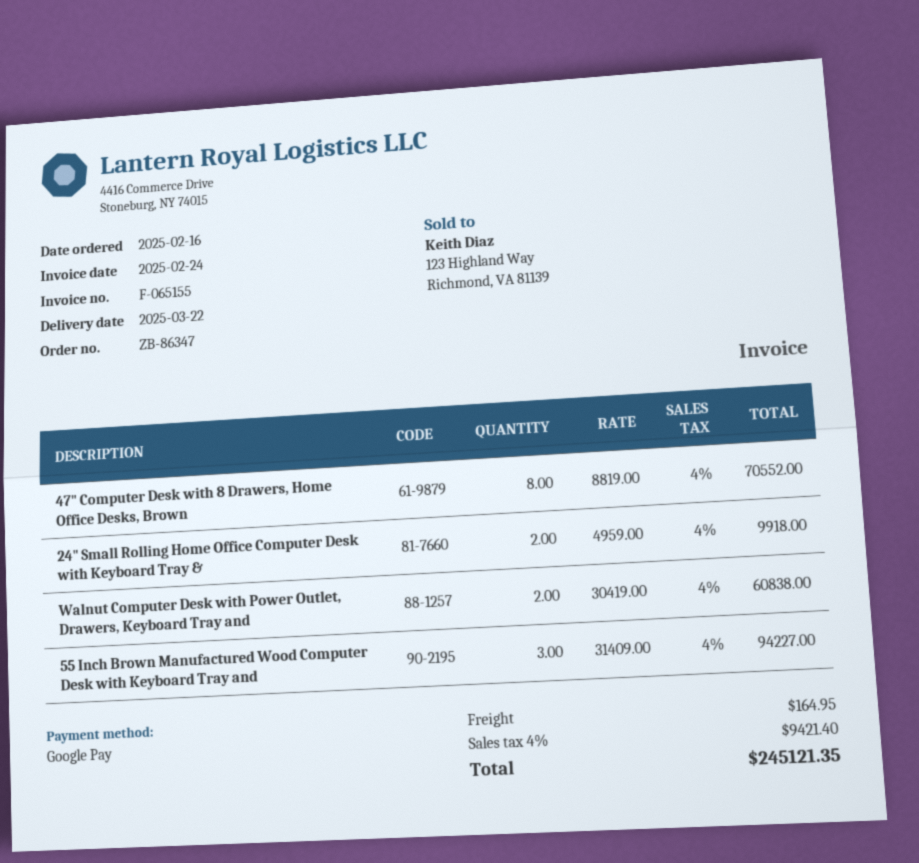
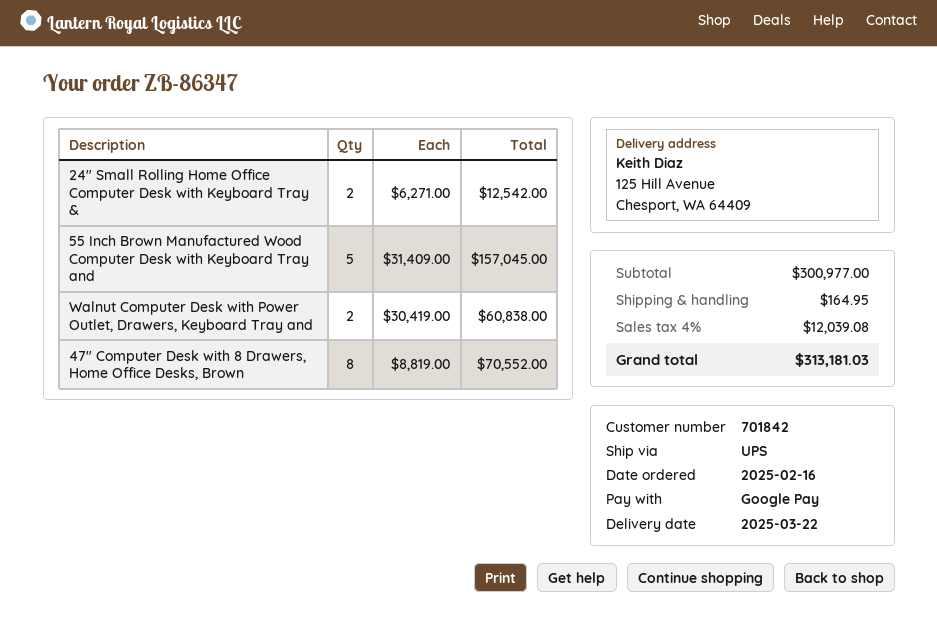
24" Small Rolling Home Office Computer Desk with Keyboard Tray &: 2 x 4959.00 = 9918.00 -> 2 x 6271.00 = 12542.00
55 Inch Brown Manufactured Wood Computer Desk with Keyboard Tray and: 3 x 31409.00 = 94227.00 -> 5 x 31409.00 = 157045.00
tax: 4% = 9421.40 -> 4% = 12039.08
total: 245121.35 -> 313181.03

